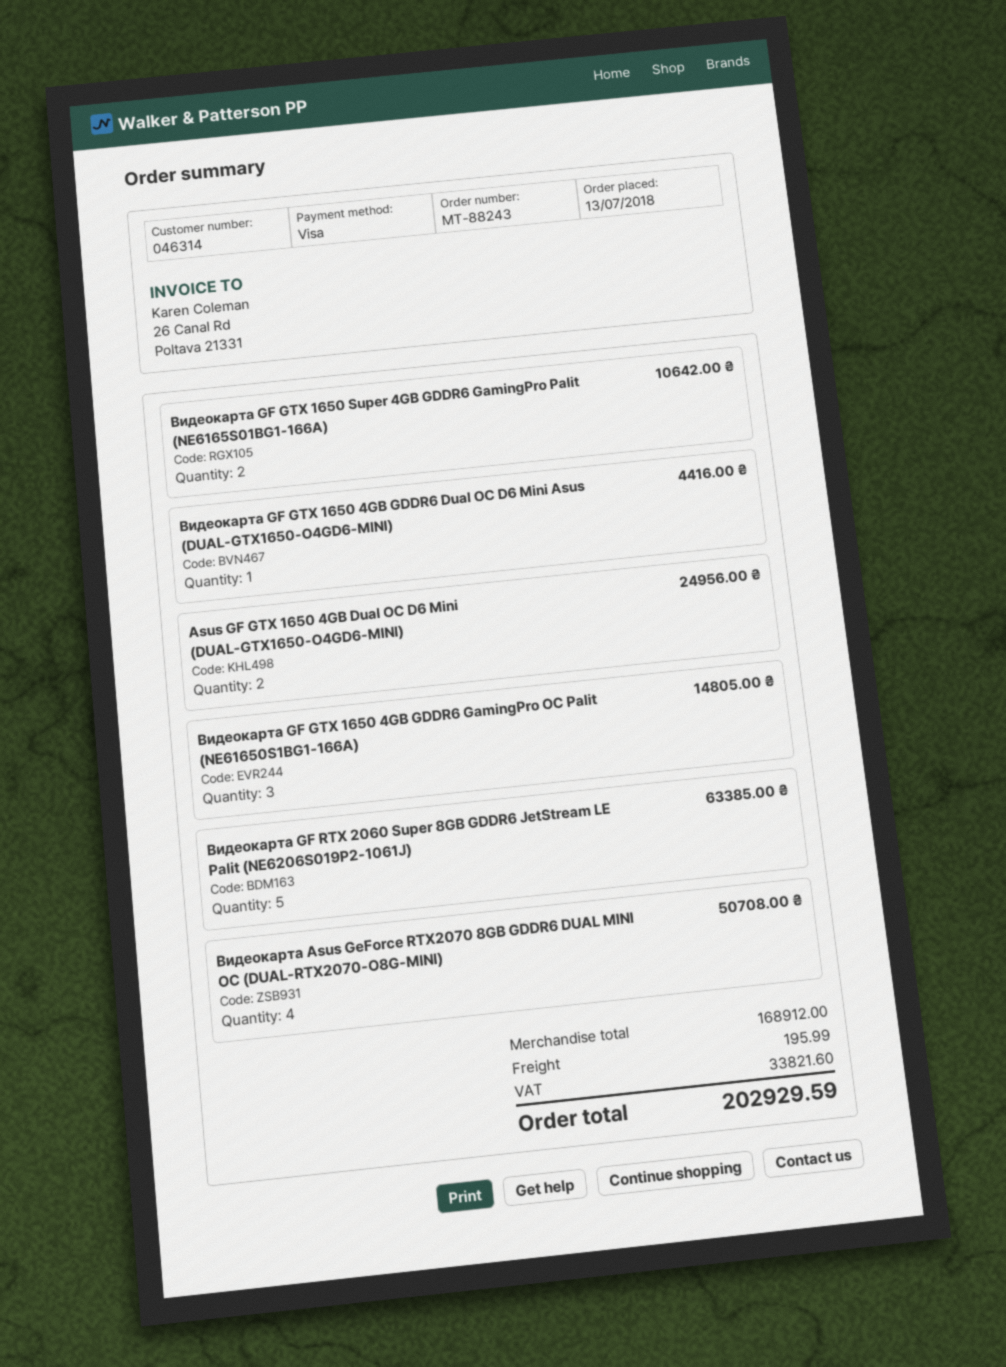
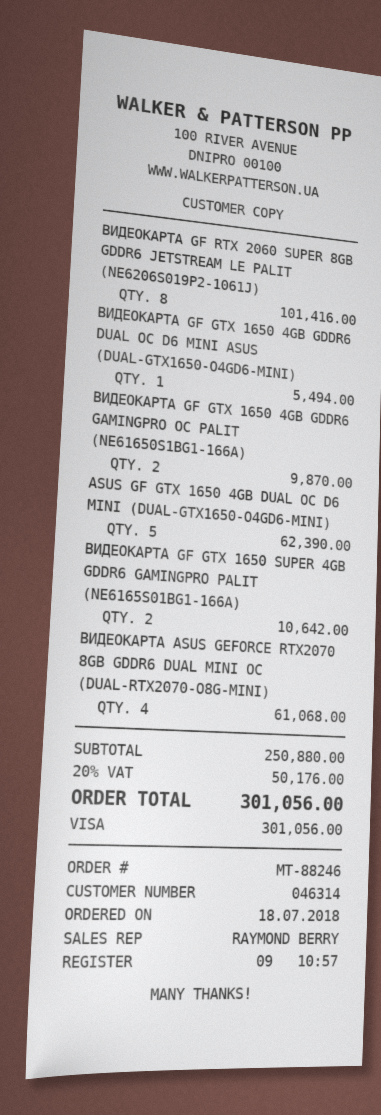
order number: MT-88243 -> MT-88246
order date: 2018-07-13 -> 2018-07-18
Видеокарта GF GTX 1650 4GB GDDR6 Dual OC D6 Mini Asus (DUAL-GTX1650-O4GD6-MINI): 1 for 4416.00 -> 1 for 5494.00
Asus GF GTX 1650 4GB Dual OC D6 Mini (DUAL-GTX1650-O4GD6-MINI): 2 for 24956.00 -> 5 for 62390.00
Видеокарта GF GTX 1650 4GB GDDR6 GamingPro OC Palit (NE61650S1BG1-166A): 3 for 14805.00 -> 2 for 9870.00
Видеокарта GF RTX 2060 Super 8GB GDDR6 JetStream LE Palit (NE6206S019P2-1061J): 5 for 63385.00 -> 8 for 101416.00
Видеокарта Asus GeForce RTX2070 8GB GDDR6 DUAL MINI OC (DUAL-RTX2070-O8G-MINI): 4 for 50708.00 -> 4 for 61068.00
subtotal: 168912.00 -> 250880.00
shipping: 195.99 -> none
tax: 33821.60 -> 50176.00
total: 202929.59 -> 301056.00

